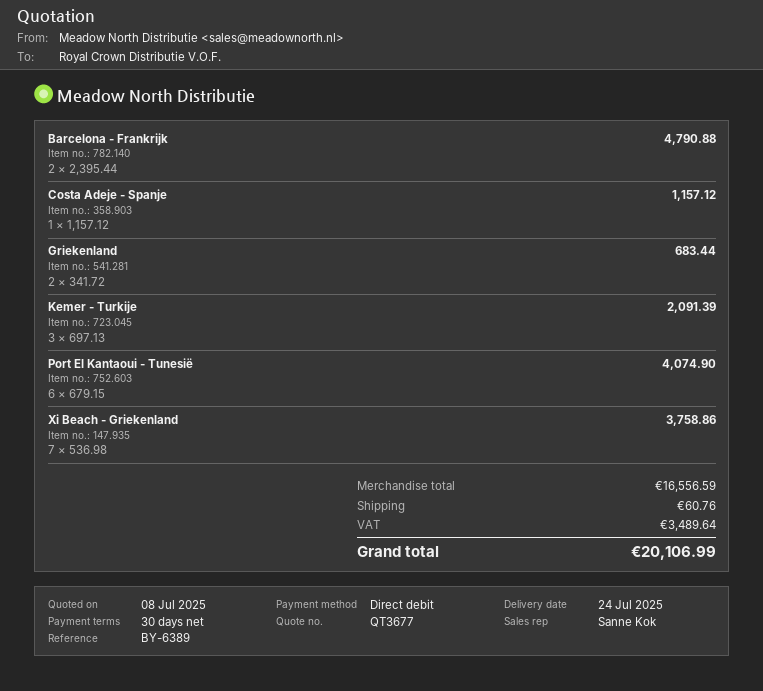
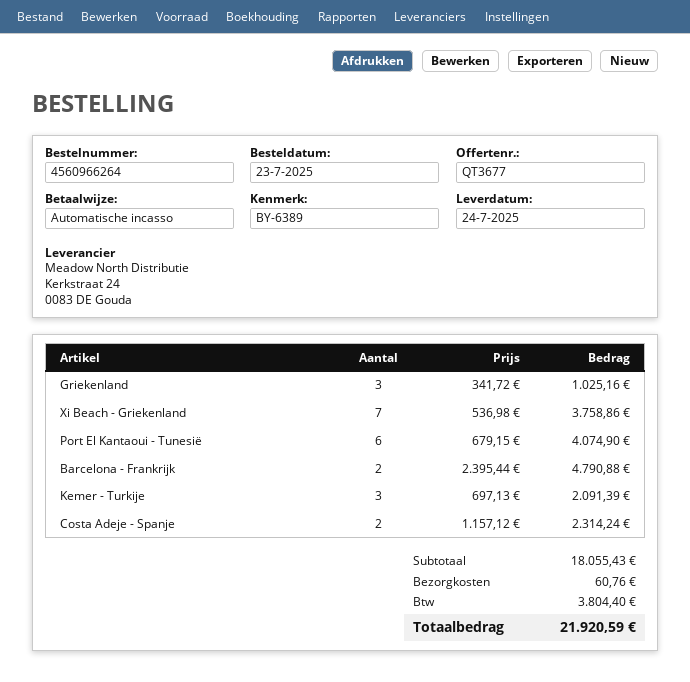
Costa Adeje - Spanje: 1 x 1157.12 = 1157.12 -> 2 x 1157.12 = 2314.24
Griekenland: 2 x 341.72 = 683.44 -> 3 x 341.72 = 1025.16
subtotal: 16556.59 -> 18055.43
tax: 3489.64 -> 3804.40
total: 20106.99 -> 21920.59

